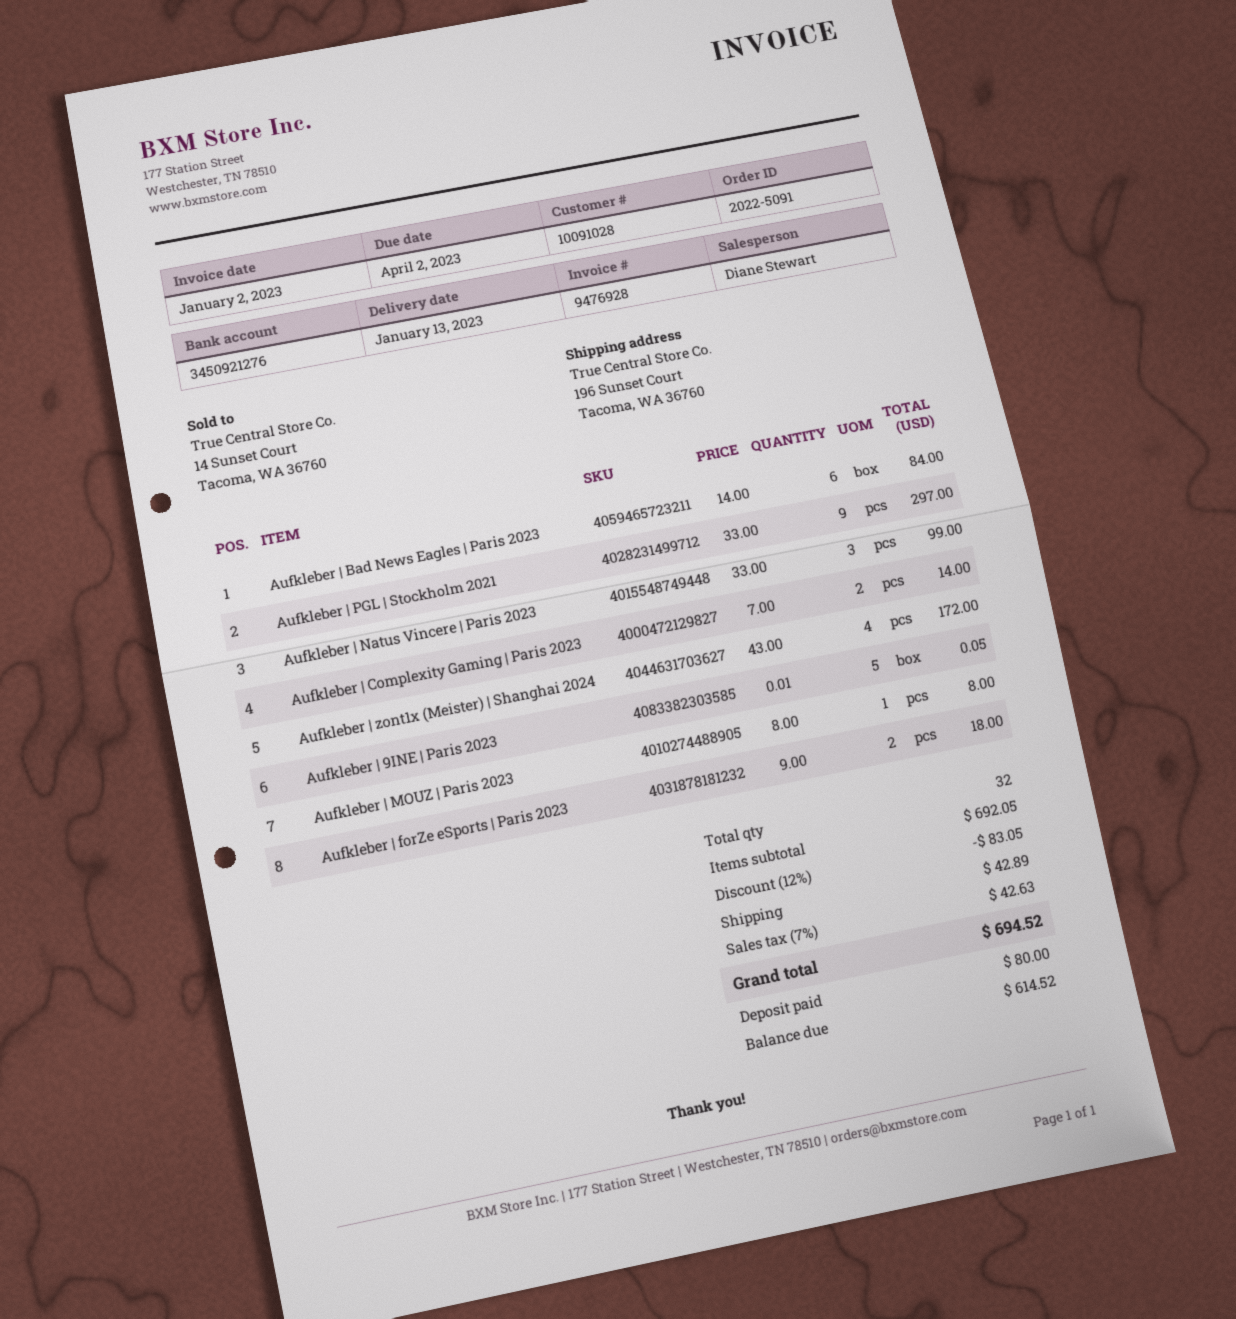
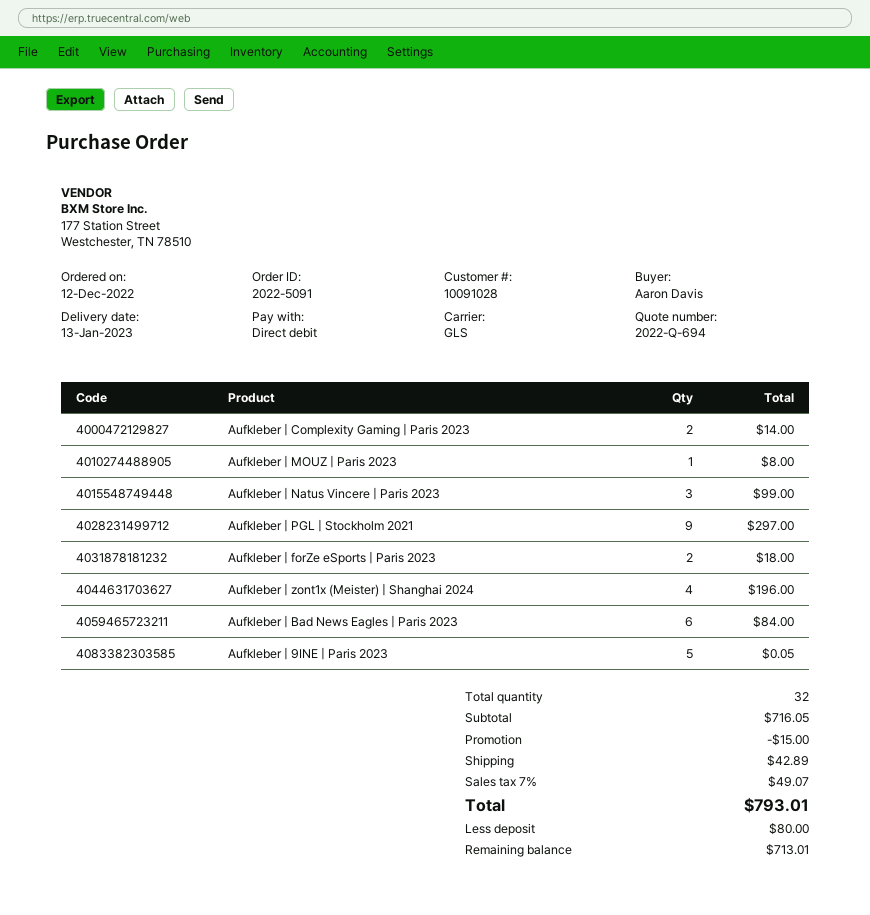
Aufkleber | zont1x (Meister) | Shanghai 2024: 4 for 172.00 -> 4 for 196.00
subtotal: 692.05 -> 716.05
discount: 83.05 -> 15.00
tax: 7% = 42.63 -> 7% = 49.07
total: 694.52 -> 793.01
balance: 614.52 -> 713.01

